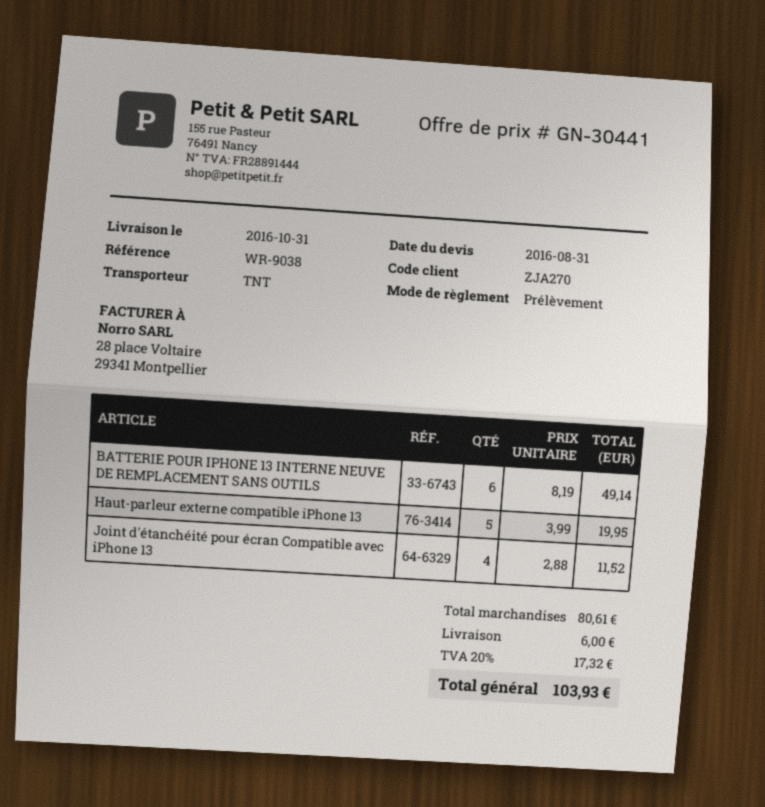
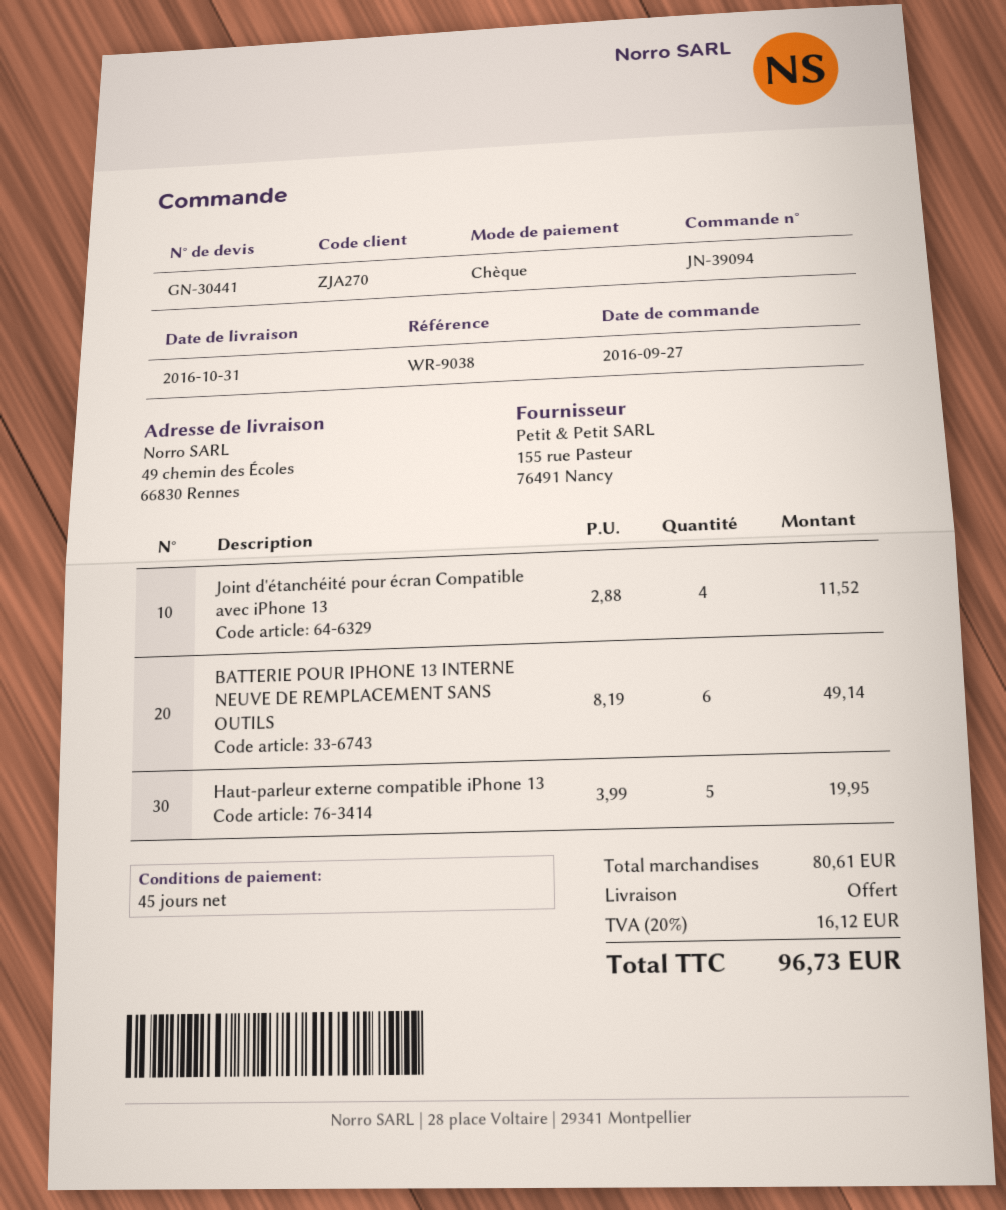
payment method: direct debit -> cheque
shipping: 6.00 -> 0.00
tax: 20% = 17.32 -> 20% = 16.12
total: 103.93 -> 96.73

